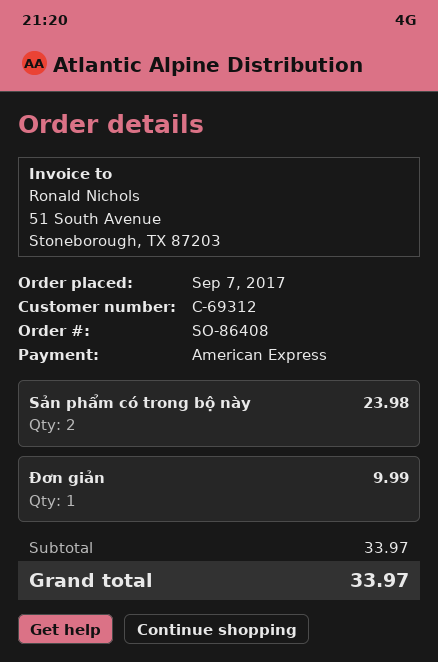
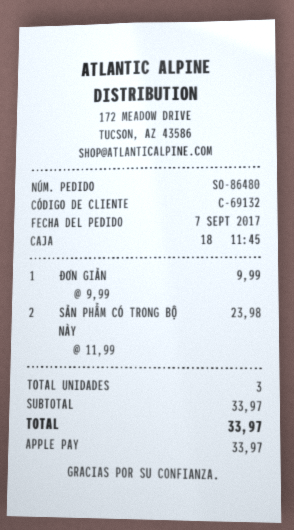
order number: SO-86408 -> SO-86480
customer number: C-69312 -> C-69132
payment method: American Express -> Apple Pay

